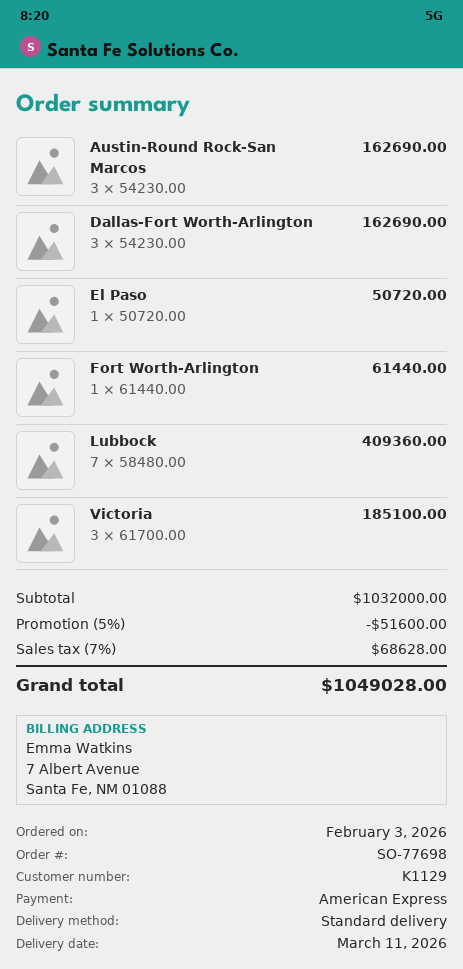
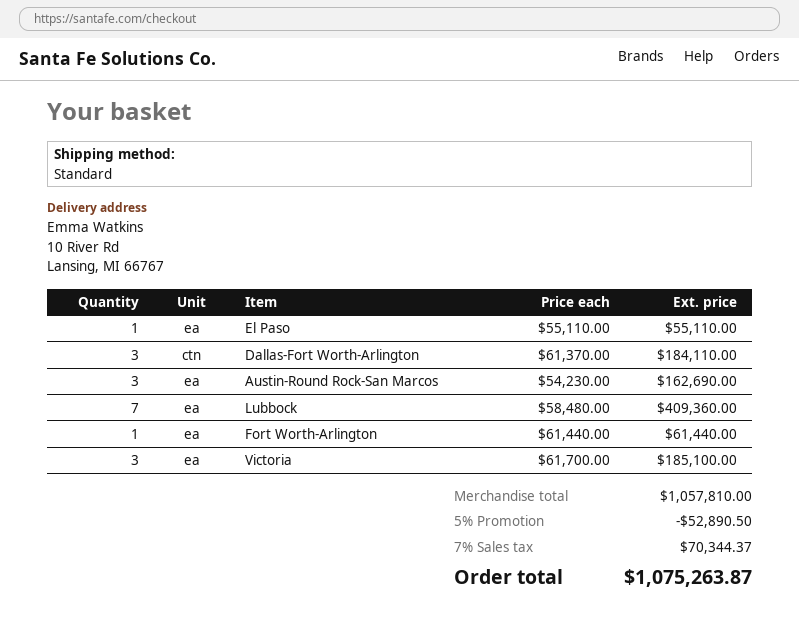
Dallas-Fort Worth-Arlington: 3 x 54230.00 = 162690.00 -> 3 x 61370.00 = 184110.00
El Paso: 1 x 50720.00 = 50720.00 -> 1 x 55110.00 = 55110.00
subtotal: 1032000.00 -> 1057810.00
discount: 5% = 51600.00 -> 5% = 52890.50
tax: 7% = 68628.00 -> 7% = 70344.37
total: 1049028.00 -> 1075263.87

